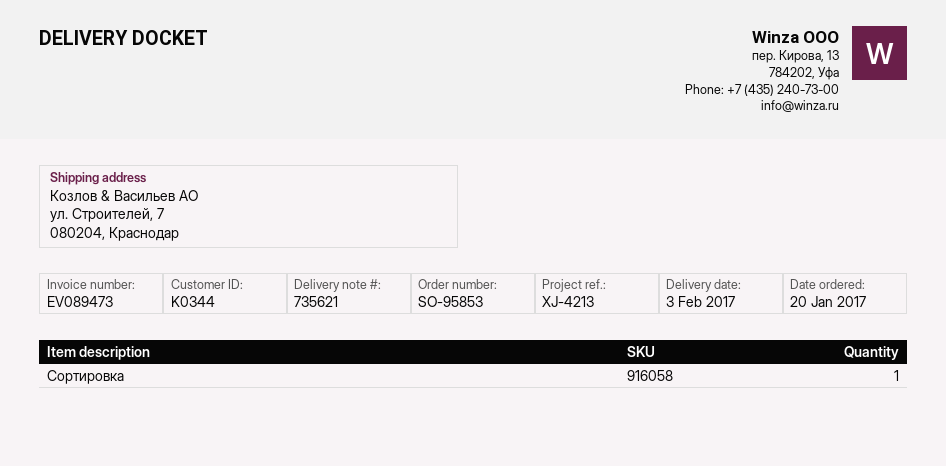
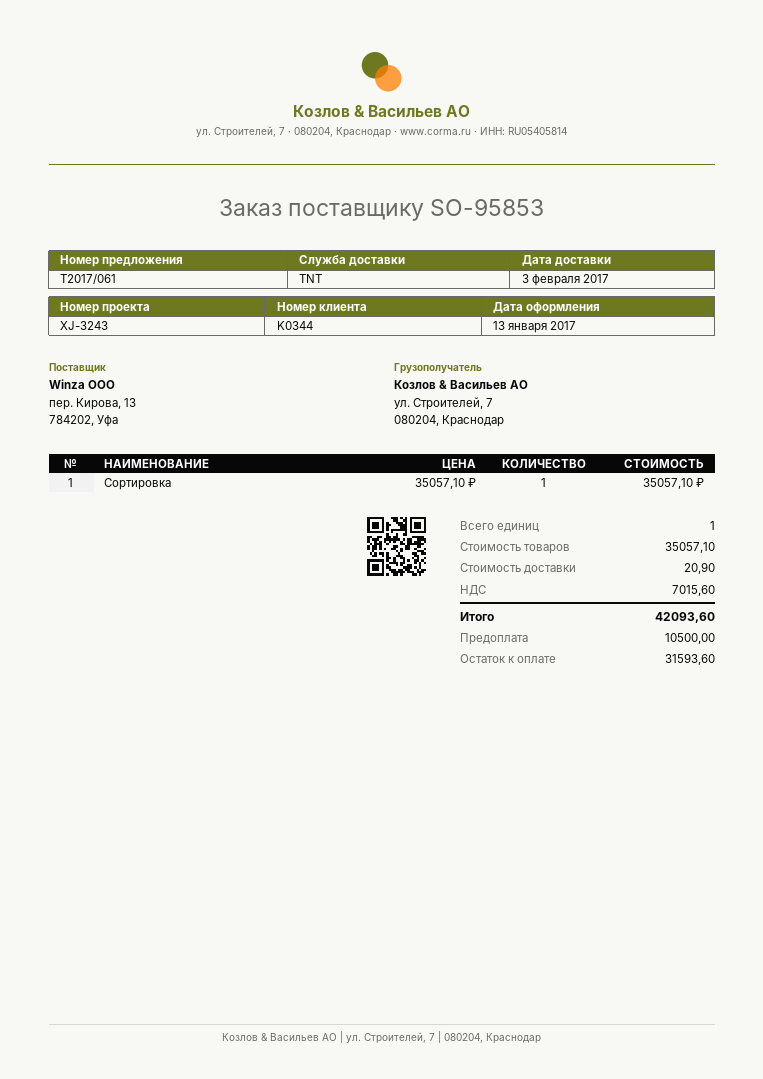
order date: 2017-01-20 -> 2017-01-13
reference: XJ-4213 -> XJ-3243

